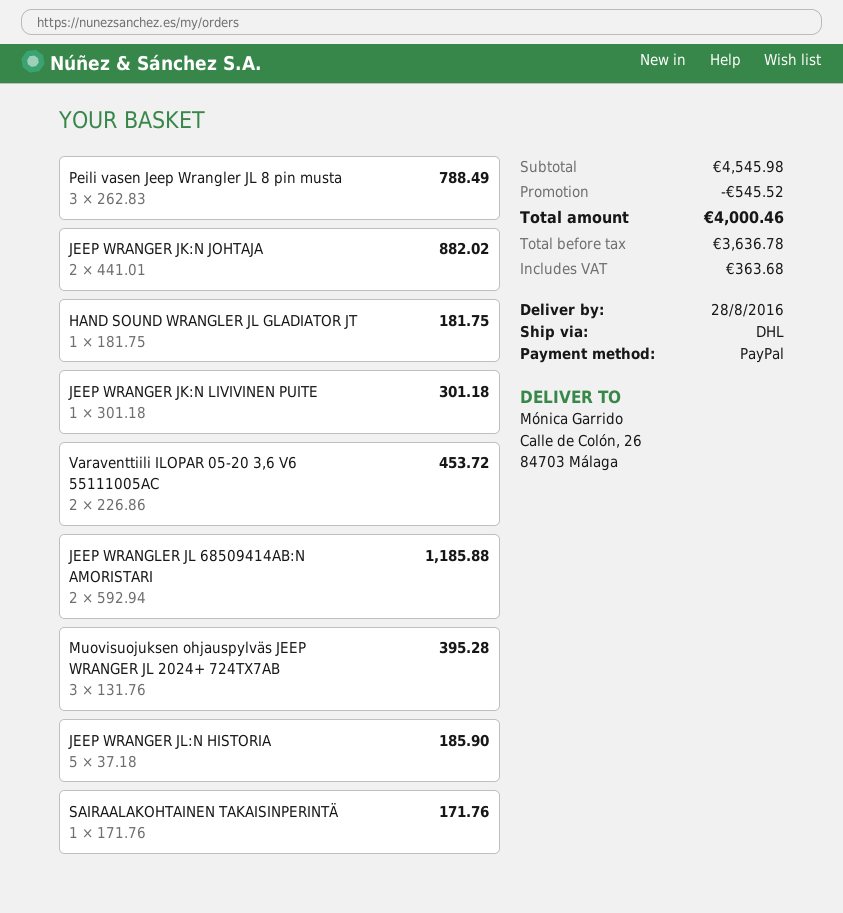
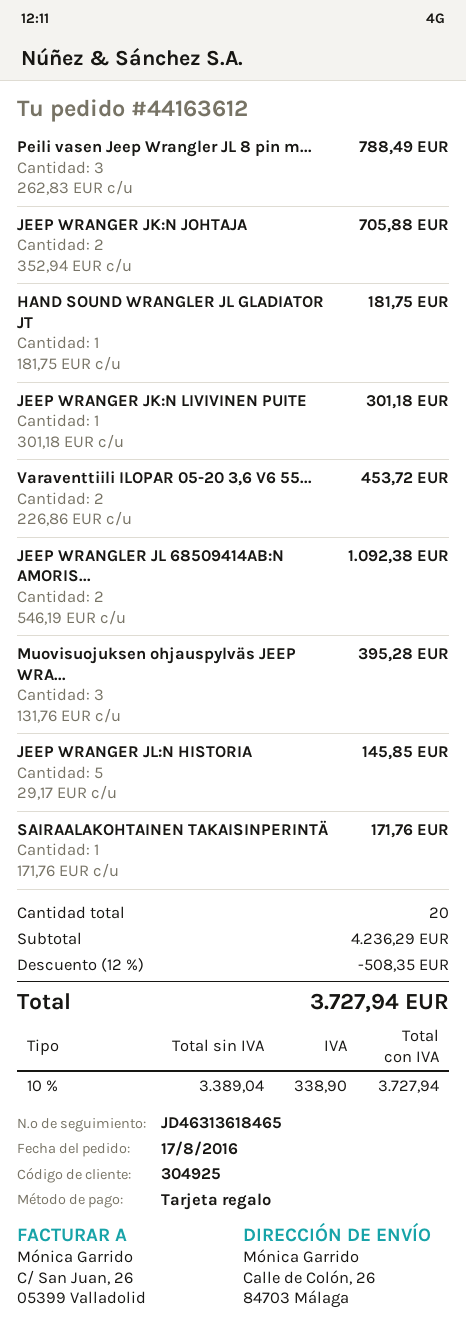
payment method: PayPal -> gift card
JEEP WRANGER JK:N JOHTAJA: 2 x 441.01 = 882.02 -> 2 x 352.94 = 705.88
JEEP WRANGLER JL 68509414AB:N AMORISTARI: 2 x 592.94 = 1185.88 -> 2 x 546.19 = 1092.38
JEEP WRANGER JL:N HISTORIA: 5 x 37.18 = 185.90 -> 5 x 29.17 = 145.85
subtotal: 4545.98 -> 4236.29
discount: 545.52 -> 508.35
net: 3636.78 -> 3389.04
tax: 363.68 -> 338.90
total: 4000.46 -> 3727.94

